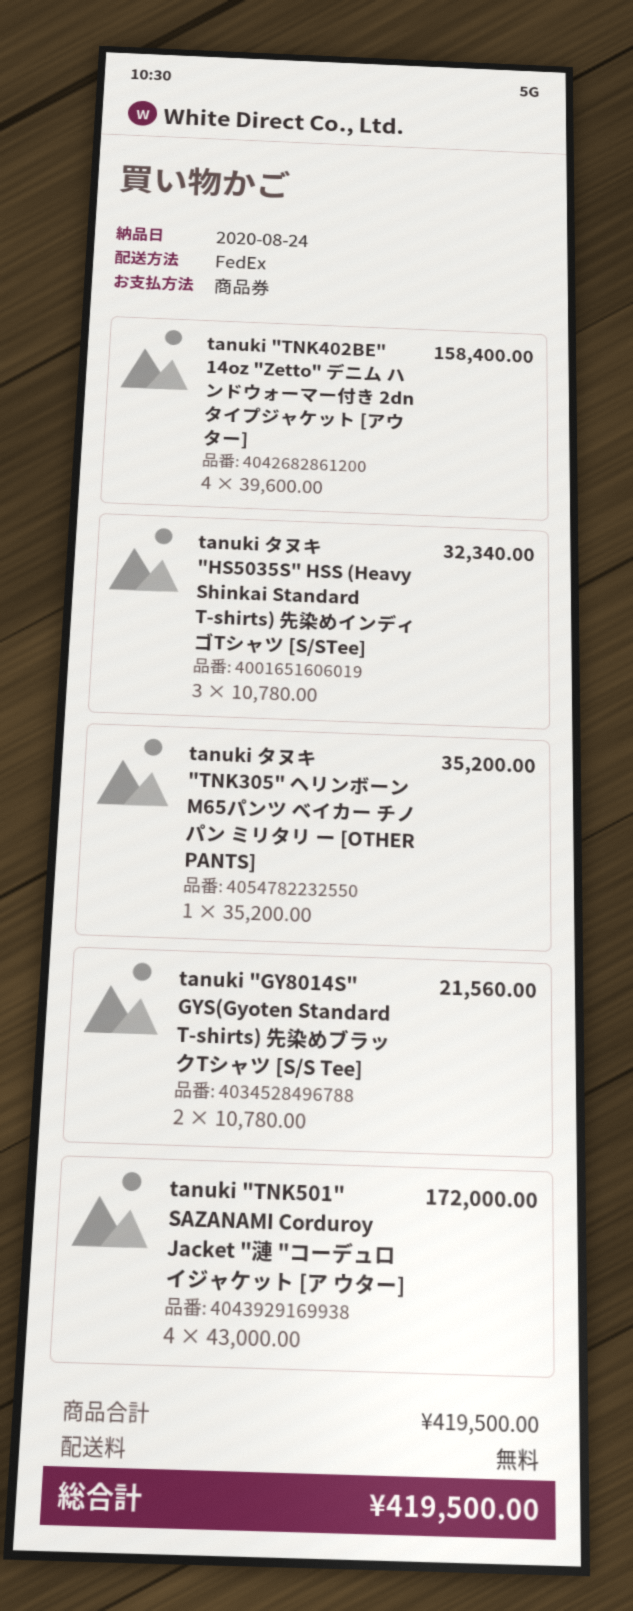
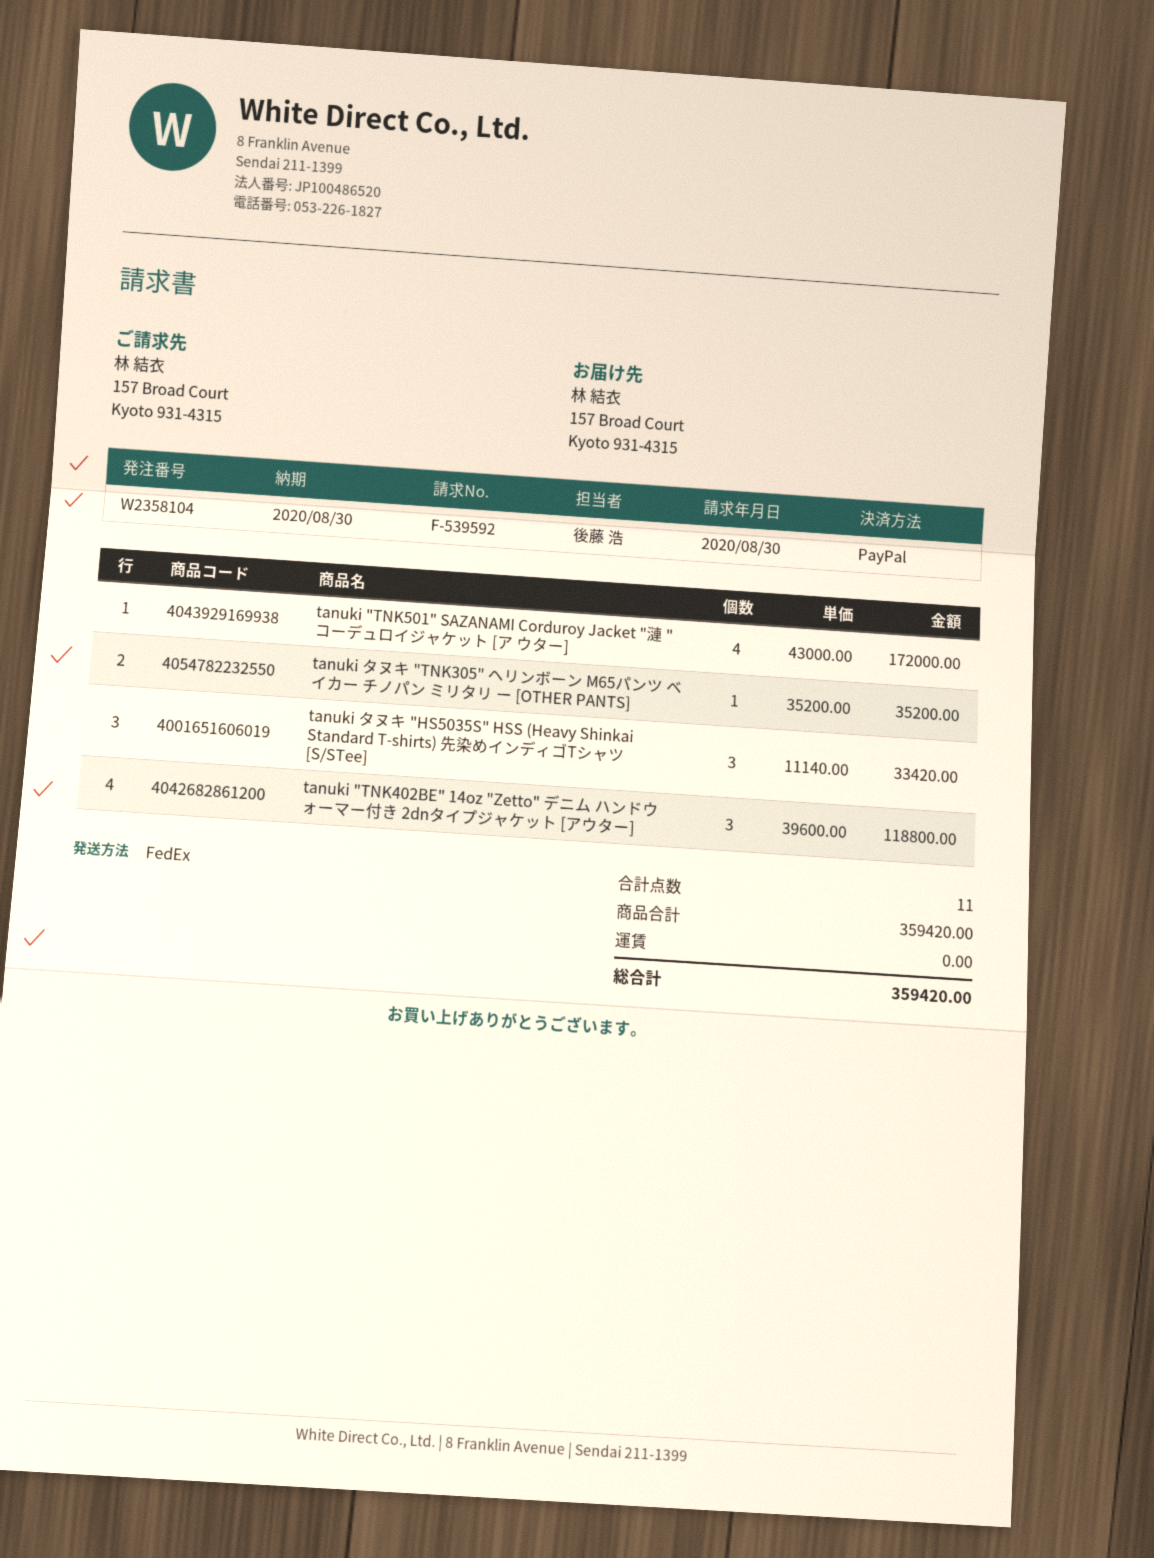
delivery date: 2020-08-24 -> 2020-08-30
payment method: gift card -> PayPal
tanuki "TNK402BE" 14oz "Zetto" デニム ハンドウォーマー付き 2dnタイプジャケット [アウター]: 4 x 39600.00 = 158400.00 -> 3 x 39600.00 = 118800.00
tanuki タヌキ "HS5035S" HSS (Heavy Shinkai Standard T-shirts) 先染めインディゴTシャツ [S/STee]: 3 x 10780.00 = 32340.00 -> 3 x 11140.00 = 33420.00
tanuki "GY8014S" GYS(Gyoten Standard T-shirts) 先染めブラックTシャツ [S/S Tee]: 2 x 10780.00 = 21560.00 -> none
subtotal: 419500.00 -> 359420.00
total: 419500.00 -> 359420.00

